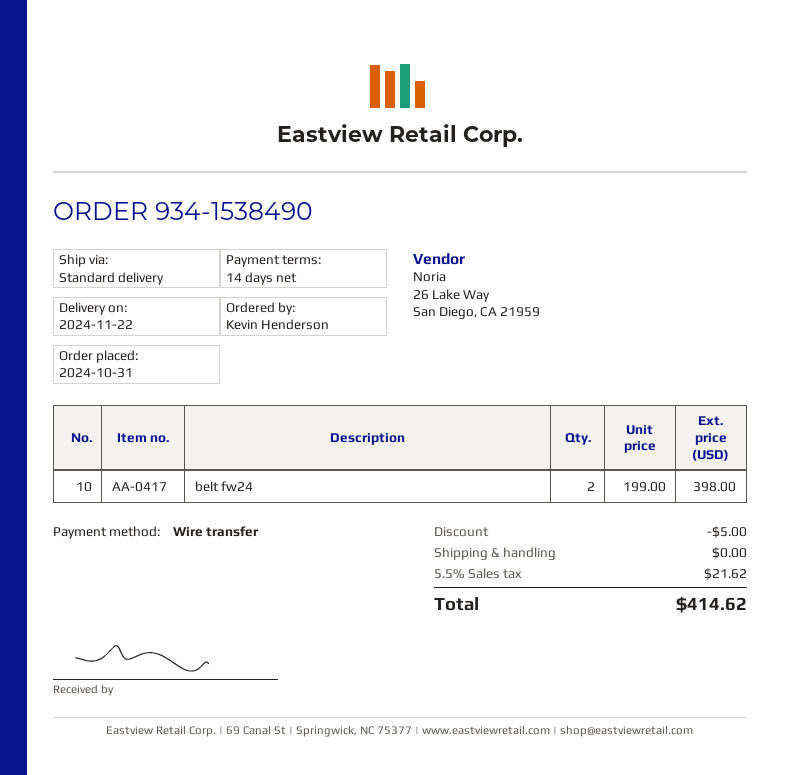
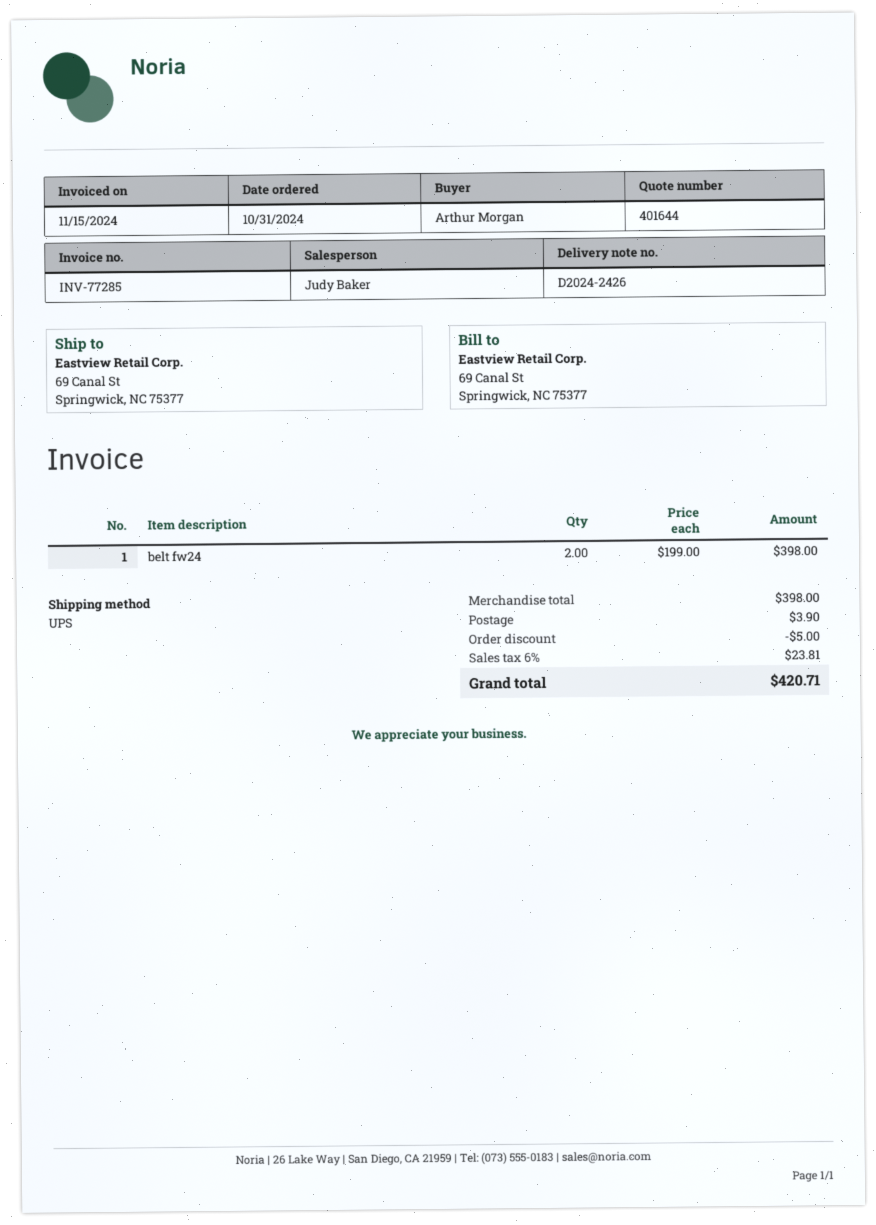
ordered by: Kevin Henderson -> Arthur Morgan
shipping method: standard -> UPS
shipping: 0.00 -> 3.90
tax: 5.5% = 21.62 -> 6% = 23.81
total: 414.62 -> 420.71

